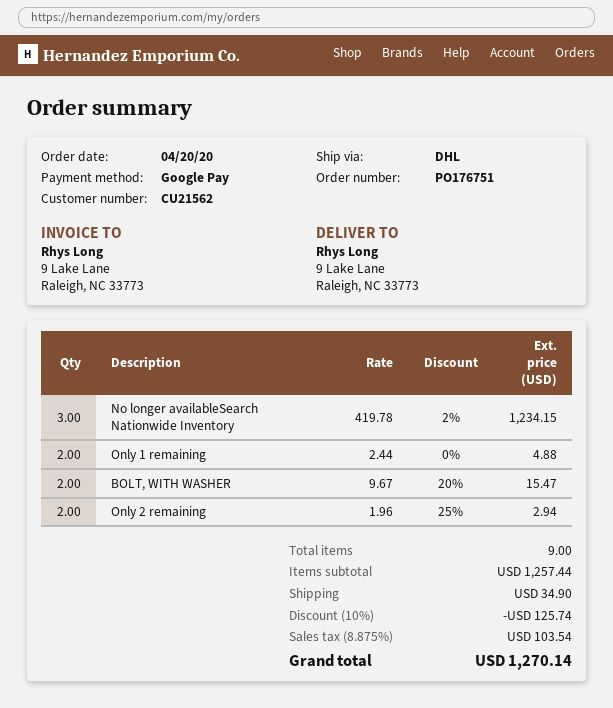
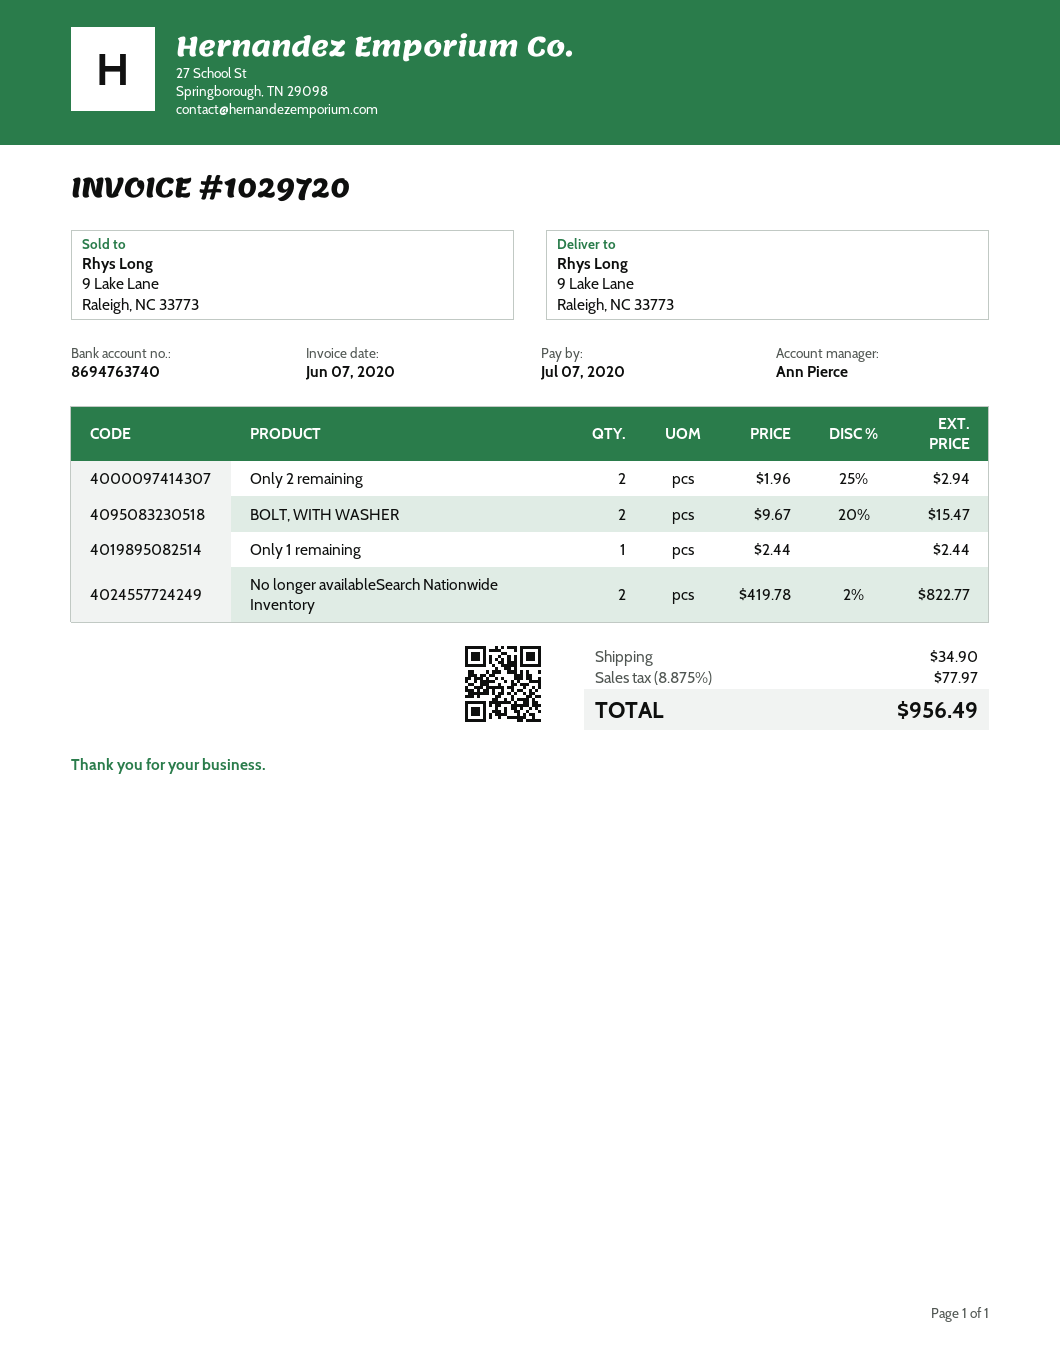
No longer availableSearch Nationwide Inventory: 3 x 419.78 - 2% = 1234.15 -> 2 x 419.78 - 2% = 822.77
Only 1 remaining: 2 x 2.44 = 4.88 -> 1 x 2.44 = 2.44
discount: 10% = 125.74 -> none
tax: 8.875% = 103.54 -> 8.875% = 77.97
total: 1270.14 -> 956.49

